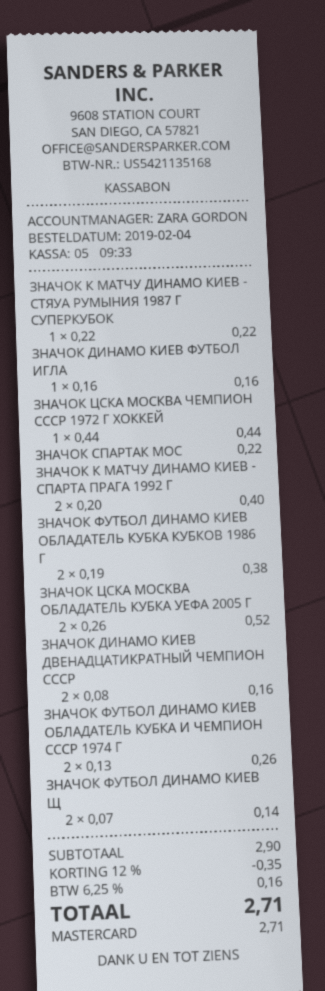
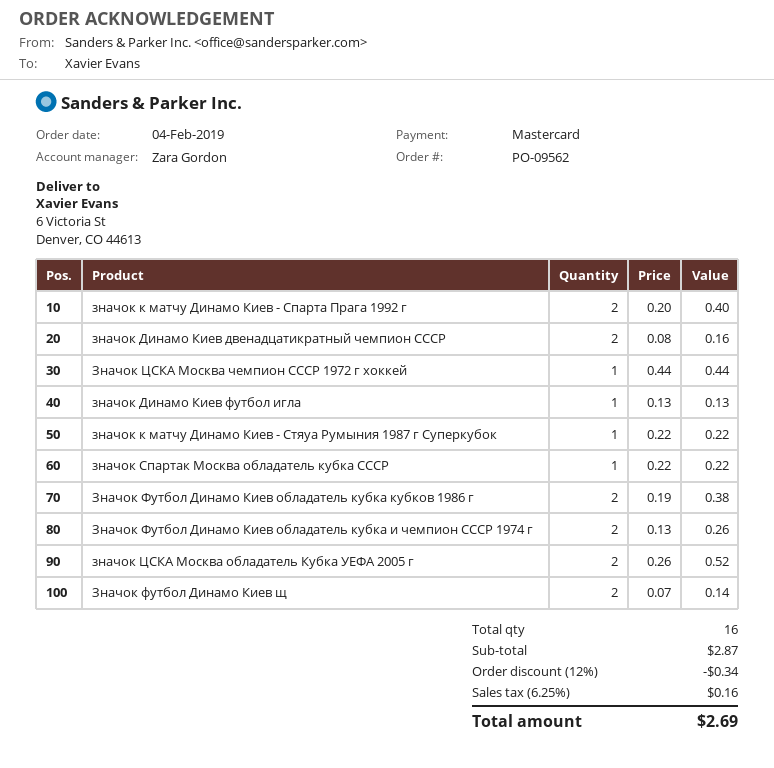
ЗНАЧОК ДИНАМО КИЕВ ФУТБОЛ ИГЛА: 1 x 0.16 = 0.16 -> 1 x 0.13 = 0.13
subtotal: 2.90 -> 2.87
discount: 12% = 0.35 -> 12% = 0.34
total: 2.71 -> 2.69

